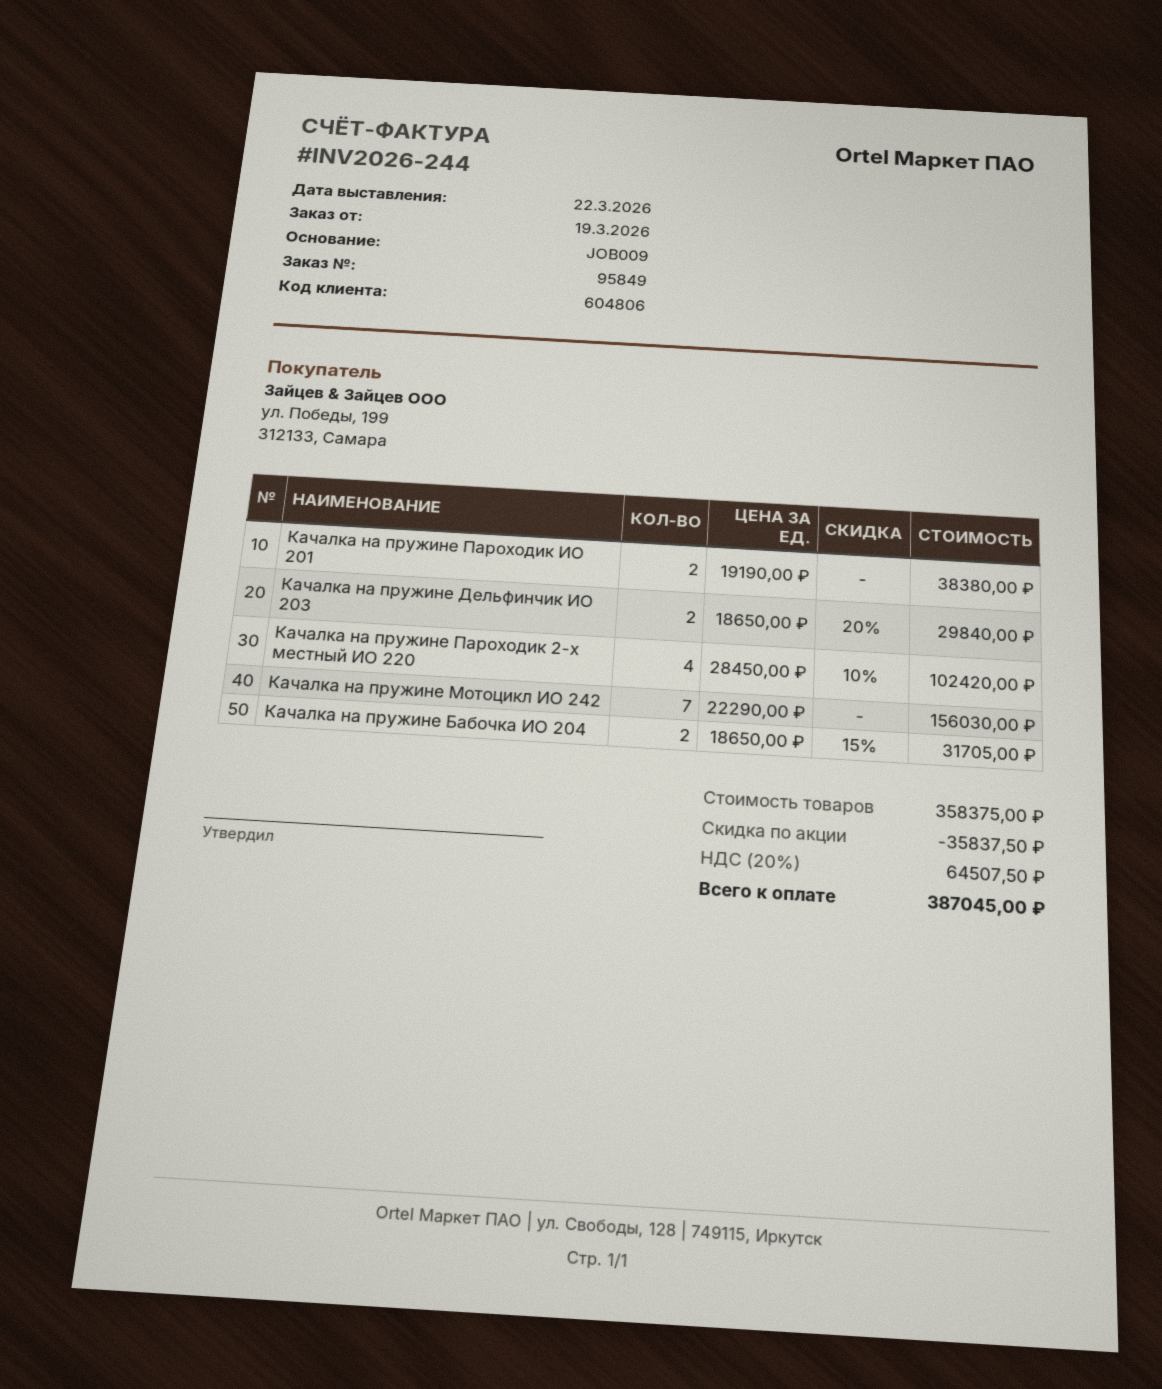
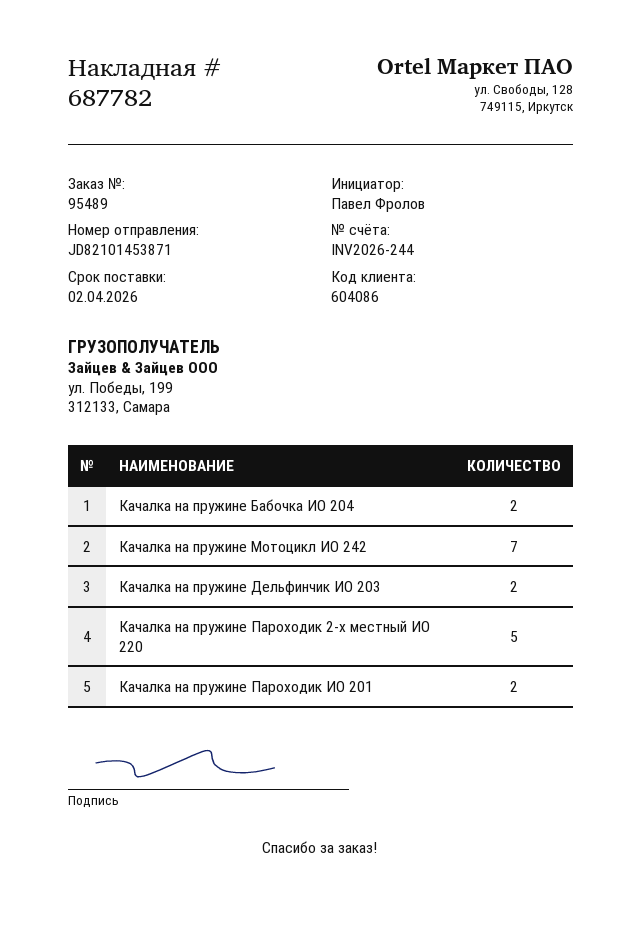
order number: 95849 -> 95489
customer number: 604806 -> 604086
Качалка на пружине Пароходик 2-x местный ИО 220: 4 -> 5

